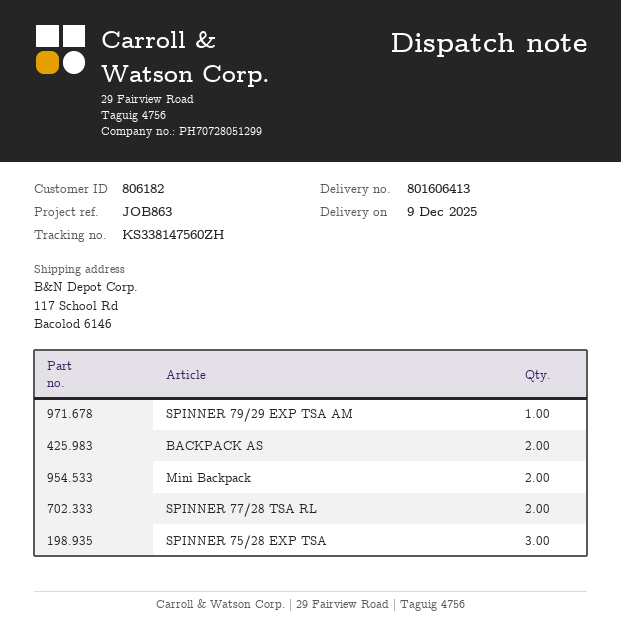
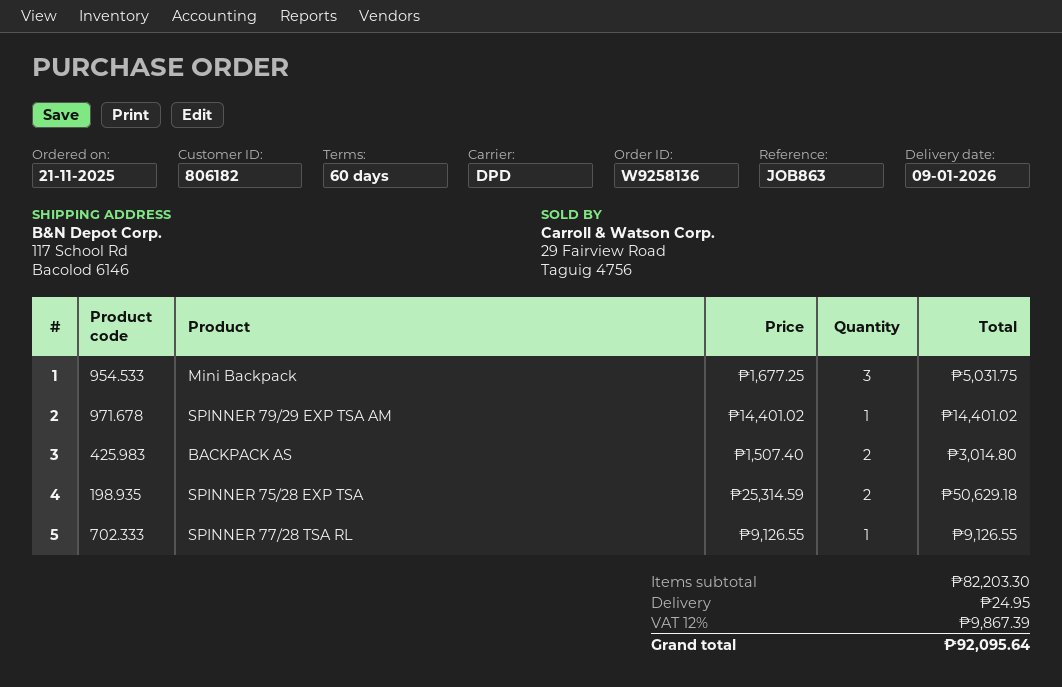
delivery date: 2025-12-09 -> 2026-01-09
Mini Backpack: 2 -> 3
SPINNER 77/28 TSA RL: 2 -> 1
SPINNER 75/28 EXP TSA: 3 -> 2

